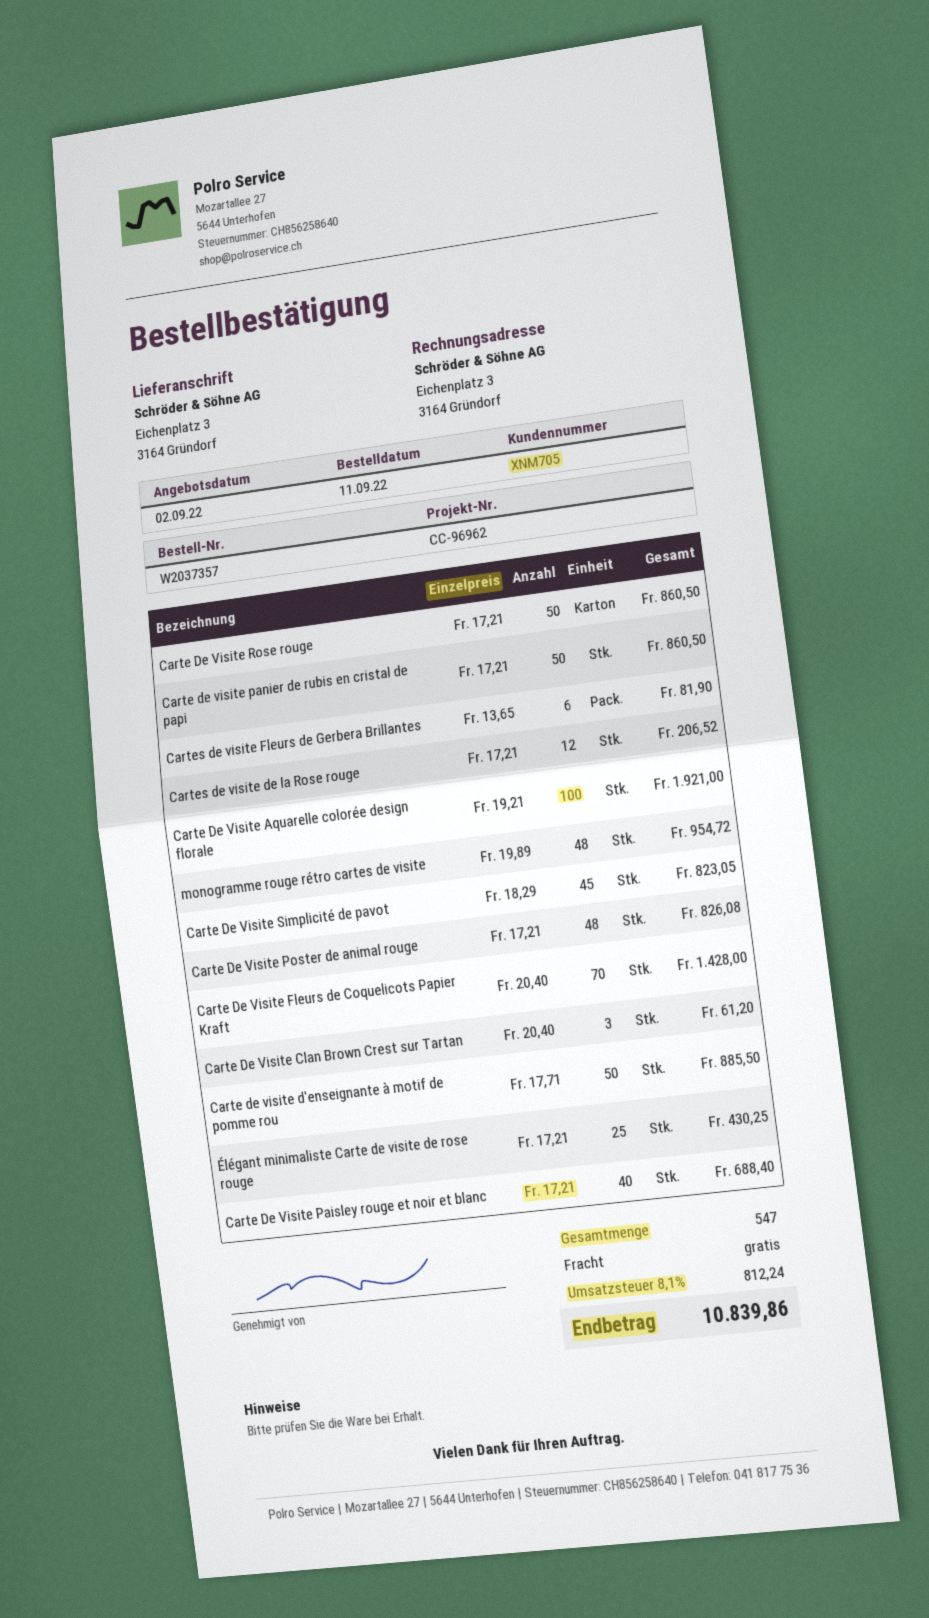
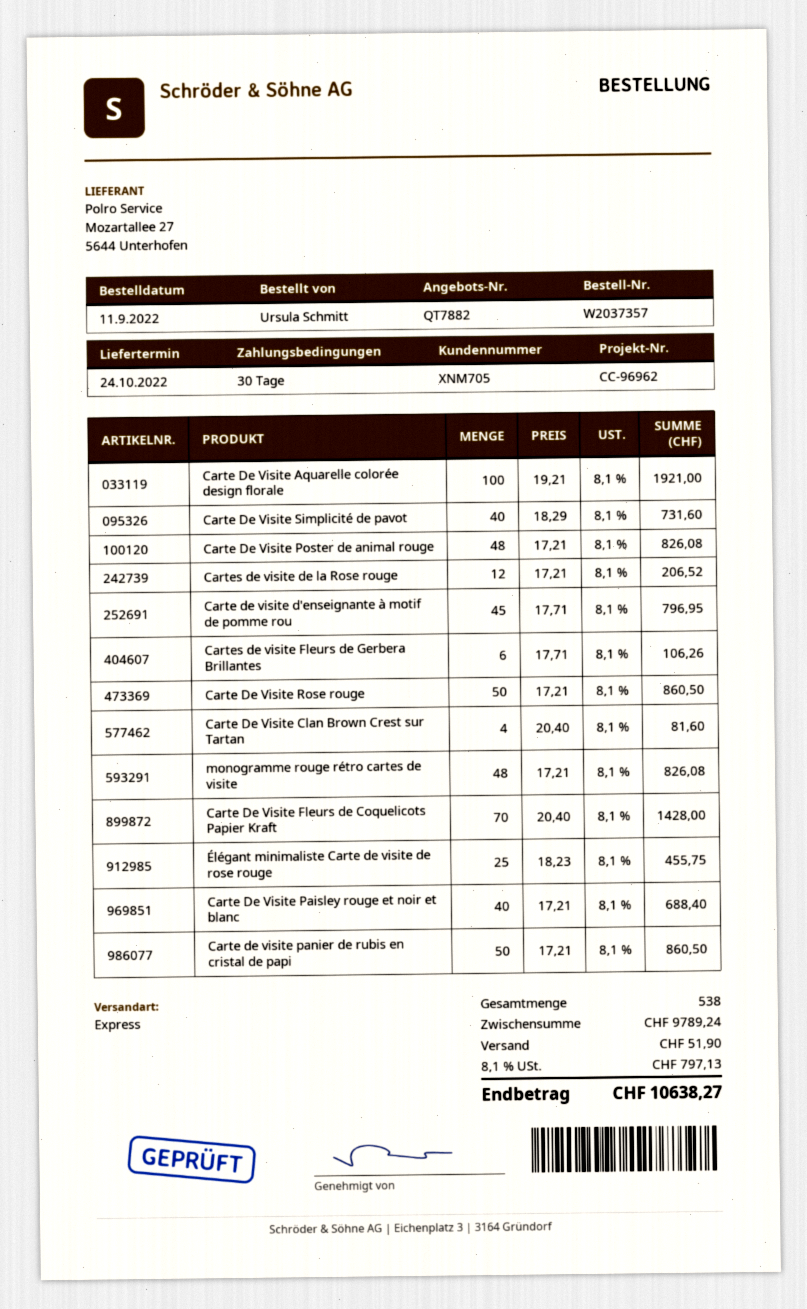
Cartes de visite Fleurs de Gerbera Brillantes: 6 x 13.65 = 81.90 -> 6 x 17.71 = 106.26
monogramme rouge rétro cartes de visite: 48 x 19.89 = 954.72 -> 48 x 17.21 = 826.08
Carte De Visite Simplicité de pavot: 45 x 18.29 = 823.05 -> 40 x 18.29 = 731.60
Carte De Visite Clan Brown Crest sur Tartan: 3 x 20.40 = 61.20 -> 4 x 20.40 = 81.60
Carte de visite d'enseignante à motif de pomme rou: 50 x 17.71 = 885.50 -> 45 x 17.71 = 796.95
Élégant minimaliste Carte de visite de rose rouge: 25 x 17.21 = 430.25 -> 25 x 18.23 = 455.75
total quantity: 547 -> 538
shipping: 0.00 -> 51.90
tax: 8.1% = 812.24 -> 8.1% = 797.13
total: 10839.86 -> 10638.27

